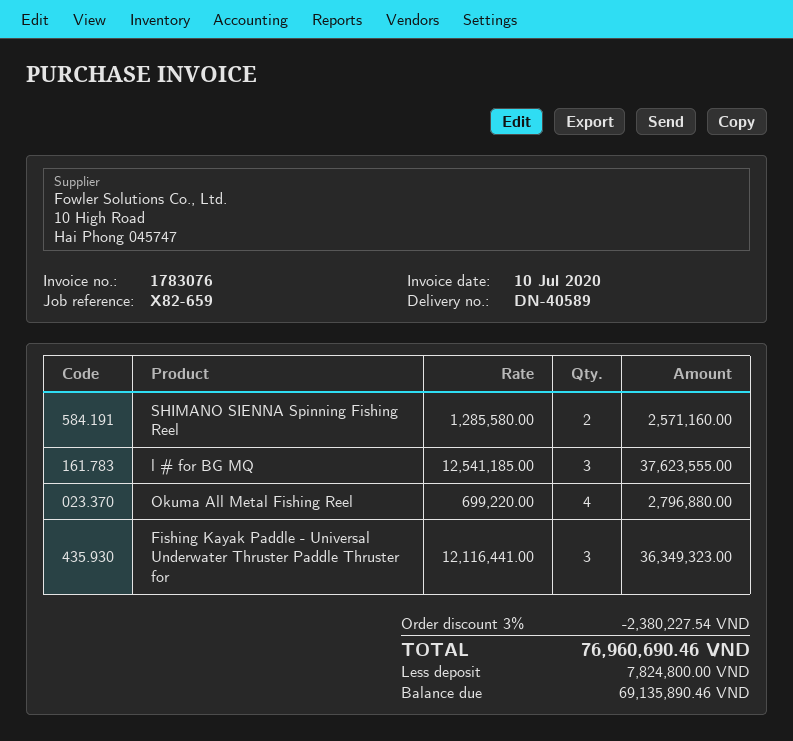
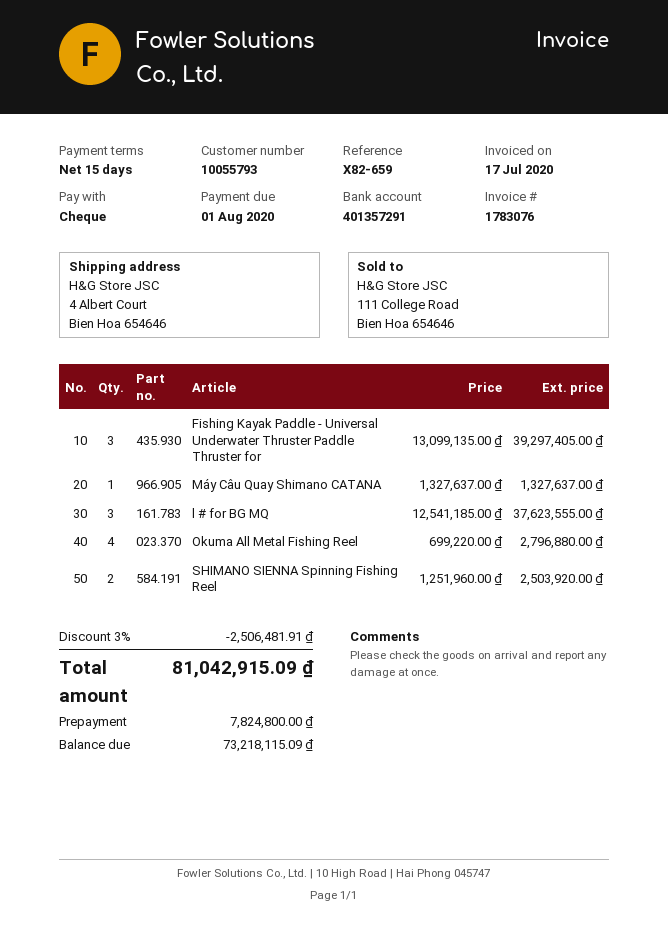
invoice date: 2020-07-10 -> 2020-07-17
SHIMANO SIENNA Spinning Fishing Reel: 2 x 1285580.00 = 2571160.00 -> 2 x 1251960.00 = 2503920.00
Fishing Kayak Paddle - Universal Underwater Thruster Paddle Thruster for: 3 x 12116441.00 = 36349323.00 -> 3 x 13099135.00 = 39297405.00
Máy Câu Quay Shimano CATANA: none -> 1 x 1327637.00 = 1327637.00
discount: 3% = 2380227.54 -> 3% = 2506481.91
total: 76960690.46 -> 81042915.09
balance: 69135890.46 -> 73218115.09

